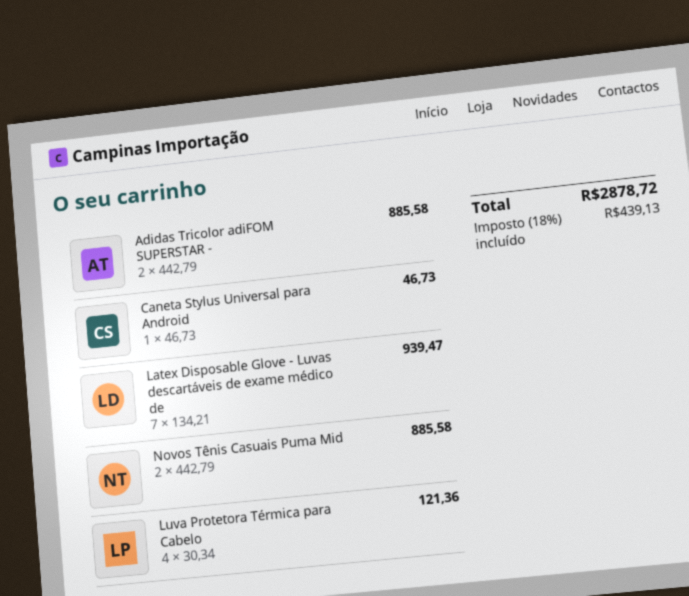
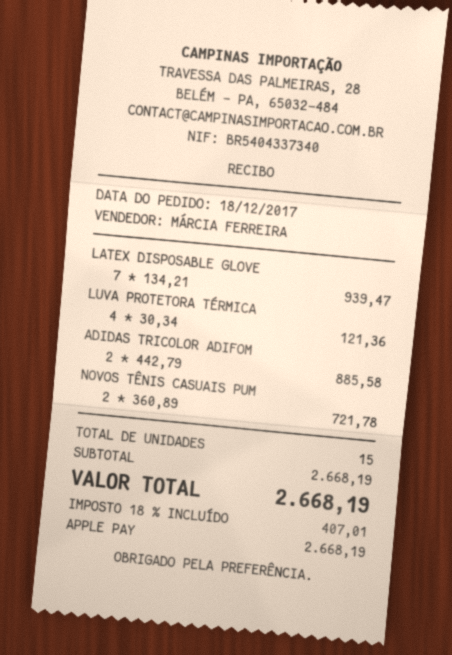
Caneta Stylus Universal para Android: 1 x 46.73 = 46.73 -> none
Novos Tênis Casuais Puma Mid: 2 x 442.79 = 885.58 -> 2 x 360.89 = 721.78
tax: 18% = 439.13 -> 18% = 407.01
total: 2878.72 -> 2668.19

